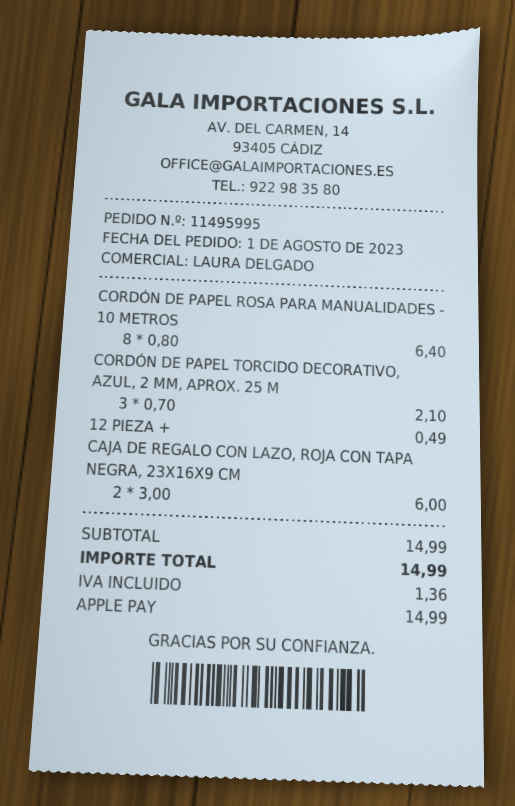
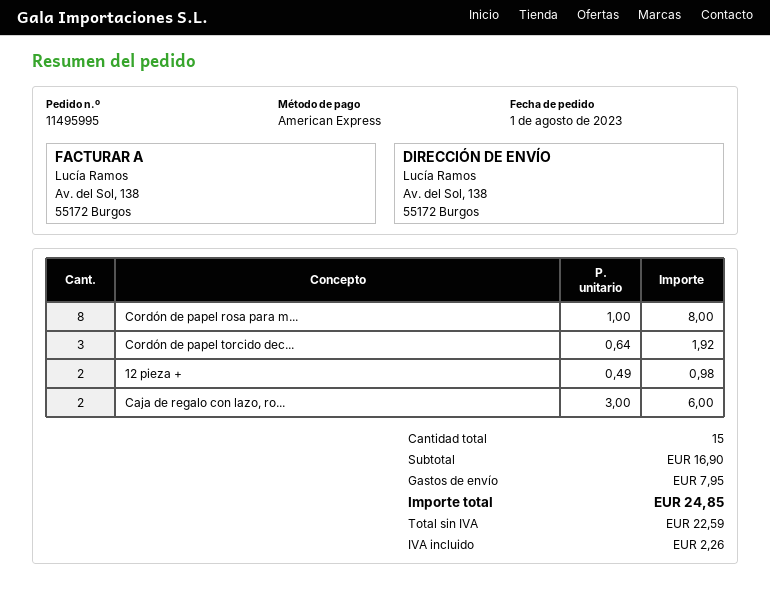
payment method: Apple Pay -> American Express
CORDÓN DE PAPEL ROSA PARA MANUALIDADES - 10 METROS: 8 x 0.80 = 6.40 -> 8 x 1.00 = 8.00
CORDÓN DE PAPEL TORCIDO DECORATIVO, AZUL, 2 MM, APROX. 25 M: 3 x 0.70 = 2.10 -> 3 x 0.64 = 1.92
12 PIEZA +: 1 x 0.49 = 0.49 -> 2 x 0.49 = 0.98
subtotal: 14.99 -> 16.90
shipping: none -> 7.95
tax: 1.36 -> 2.26
total: 14.99 -> 24.85

